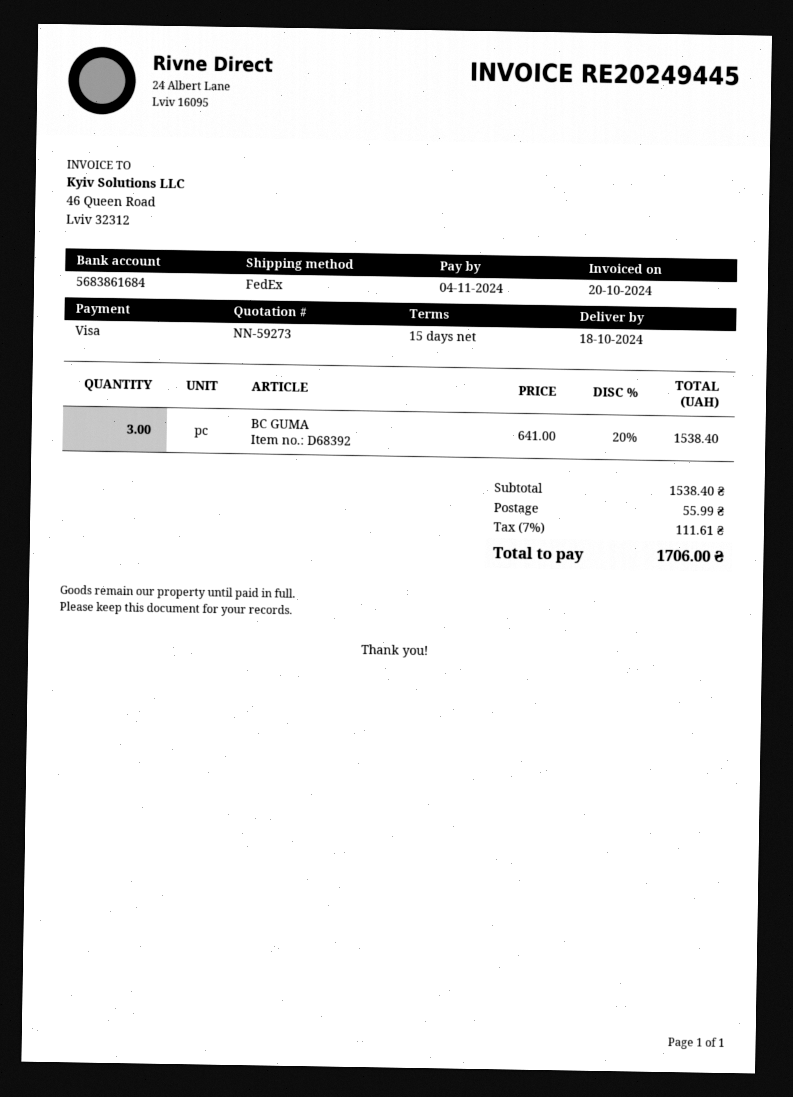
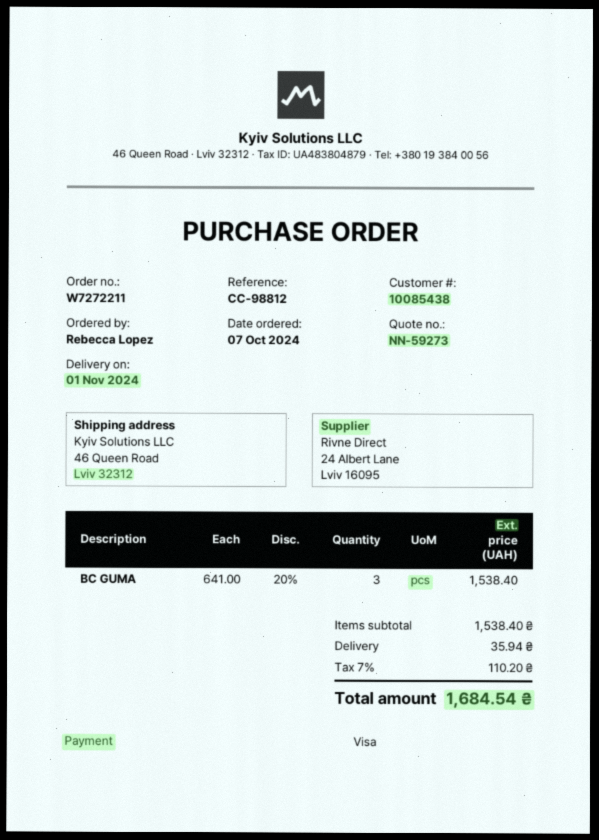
delivery date: 2024-10-18 -> 2024-11-01
shipping: 55.99 -> 35.94
tax: 7% = 111.61 -> 7% = 110.20
total: 1706.00 -> 1684.54

